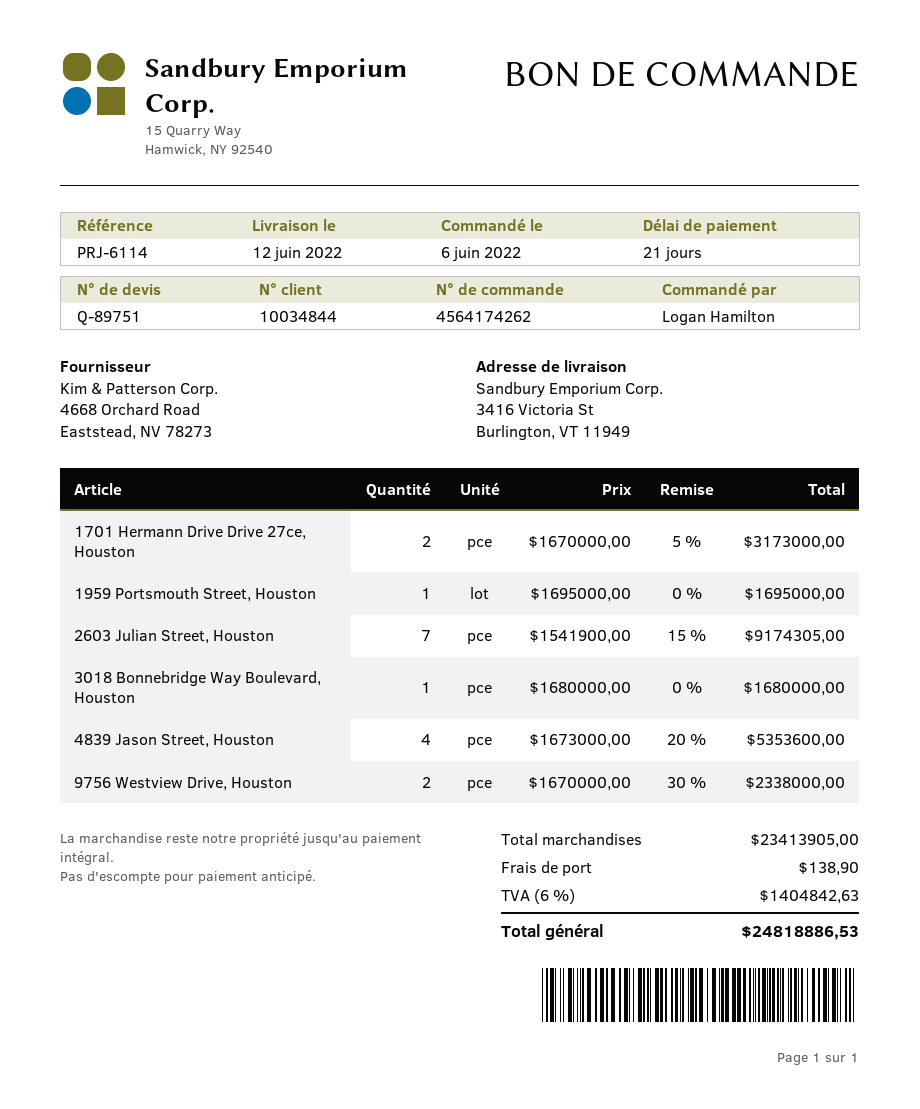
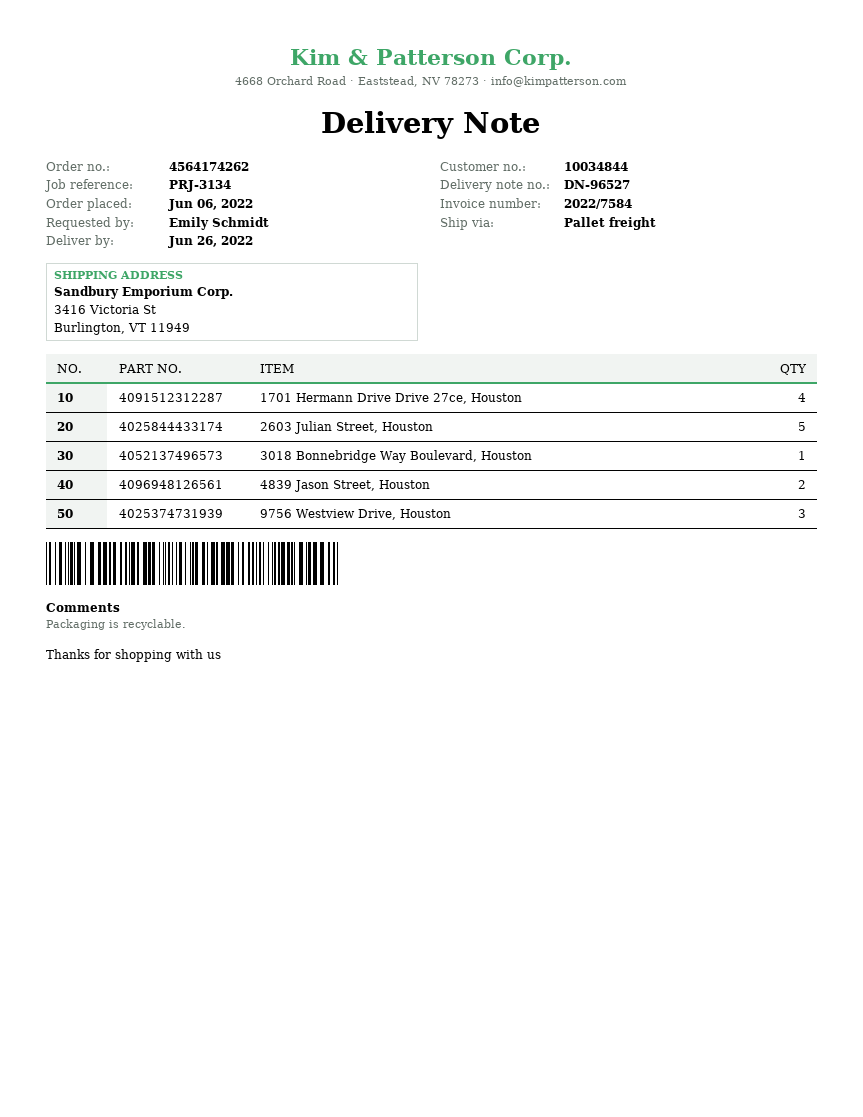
delivery date: 2022-06-12 -> 2022-06-26
reference: PRJ-6114 -> PRJ-3134
ordered by: Logan Hamilton -> Emily Schmidt
1701 Hermann Drive Drive 27ce, Houston: 2 -> 4
1959 Portsmouth Street, Houston: 1 -> none
2603 Julian Street, Houston: 7 -> 5
4839 Jason Street, Houston: 4 -> 2
9756 Westview Drive, Houston: 2 -> 3

